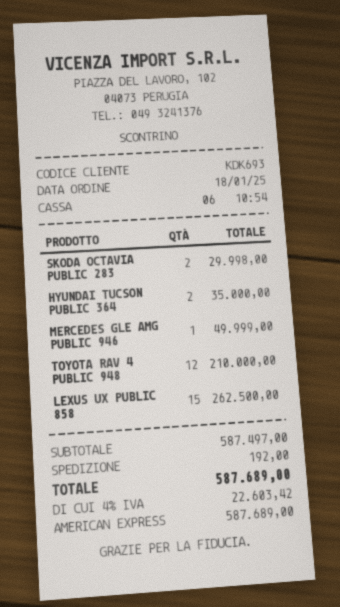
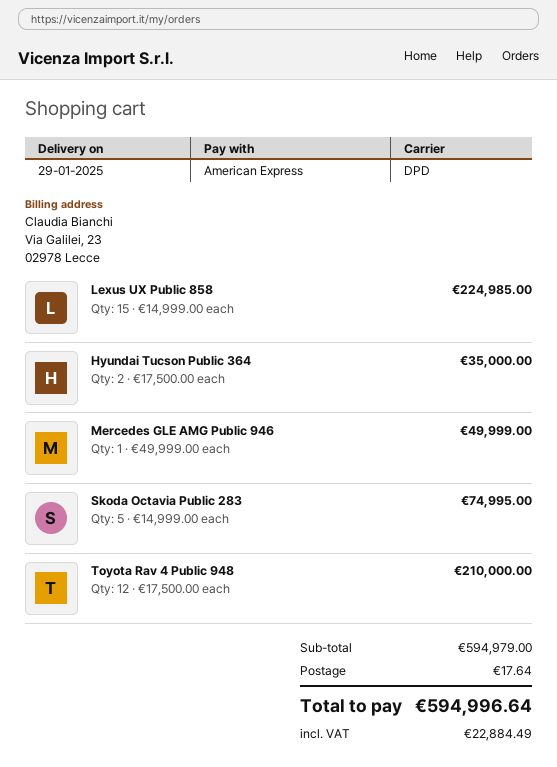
SKODA OCTAVIA PUBLIC 283: 2 for 29998.00 -> 5 for 74995.00
LEXUS UX PUBLIC 858: 15 for 262500.00 -> 15 for 224985.00
subtotal: 587497.00 -> 594979.00
shipping: 192.00 -> 17.64
tax: 22603.42 -> 22884.49
total: 587689.00 -> 594996.64

